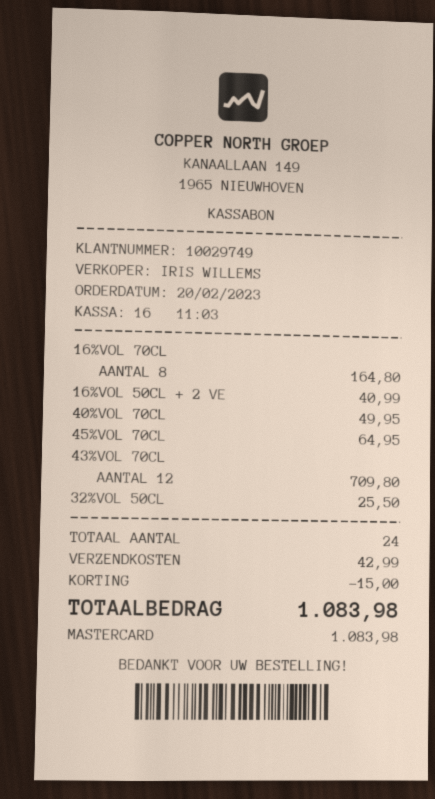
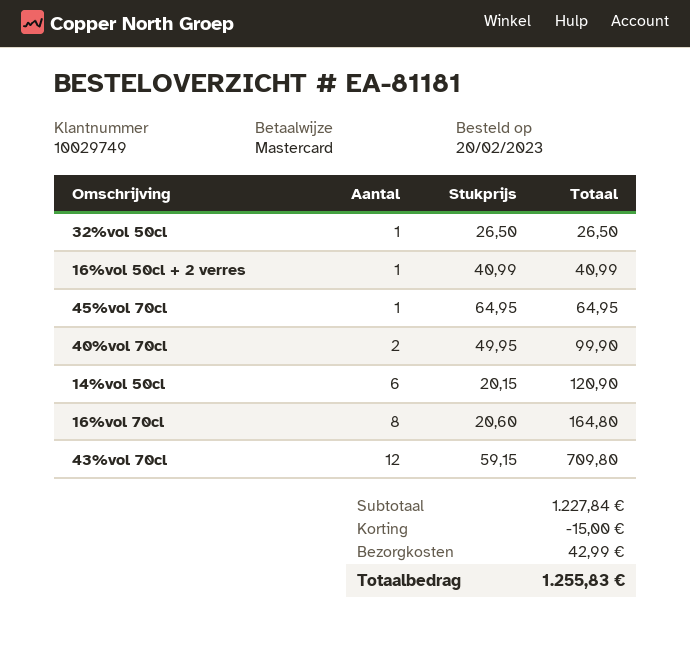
40%VOL 70CL: 1 for 49.95 -> 2 for 99.90
32%VOL 50CL: 1 for 25.50 -> 1 for 26.50
14%vol 50cl: none -> 6 for 120.90
total: 1083.98 -> 1255.83

